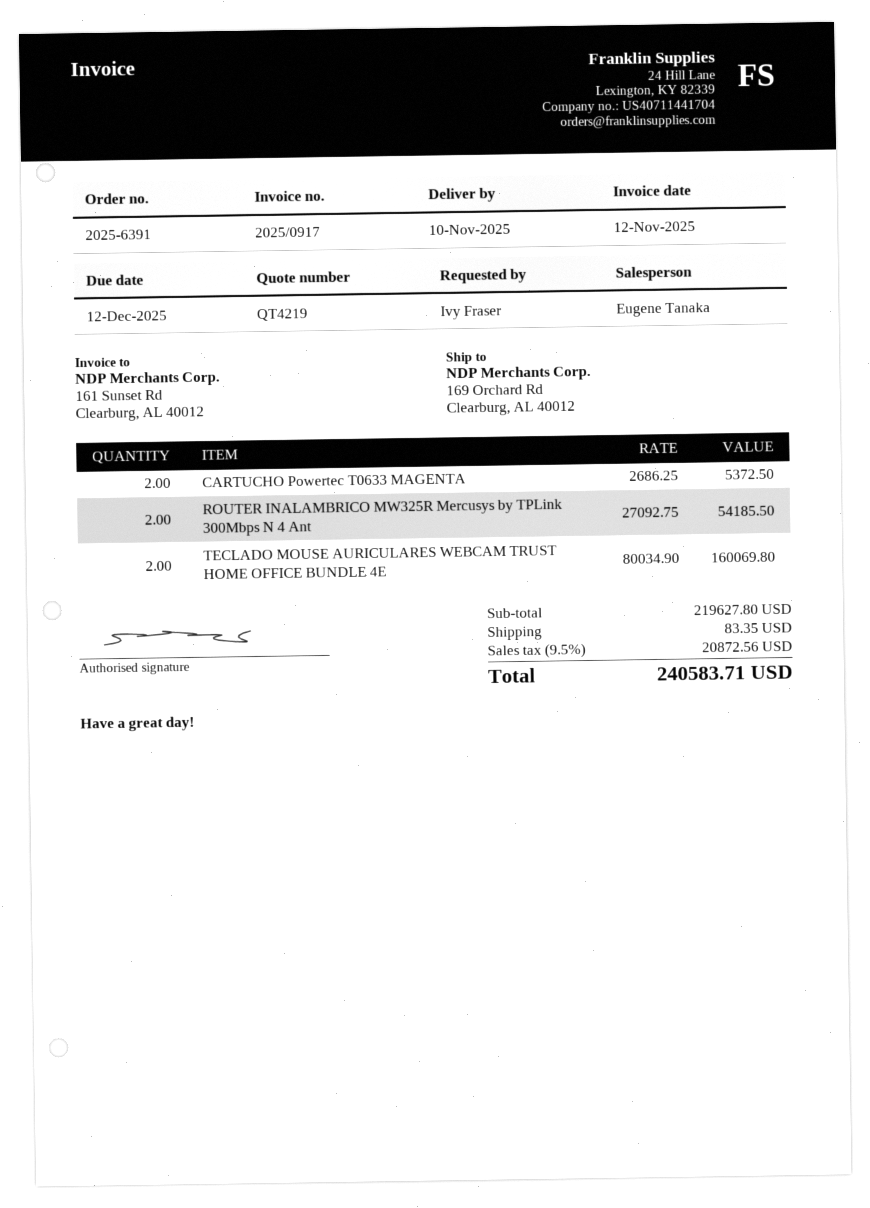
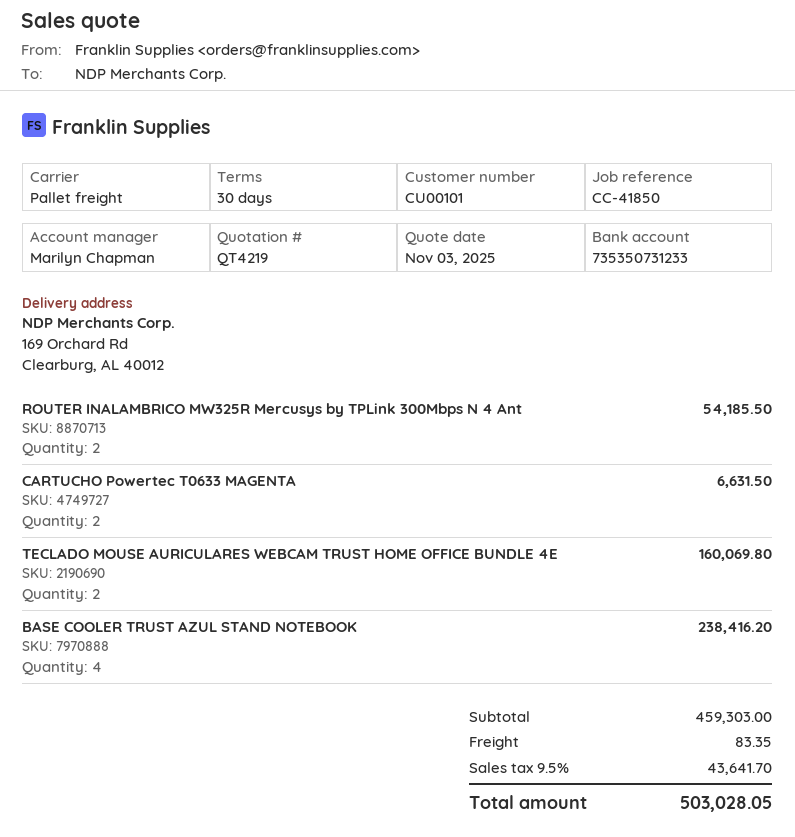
sales rep: Eugene Tanaka -> Marilyn Chapman
CARTUCHO Powertec T0633 MAGENTA: 2 for 5372.50 -> 2 for 6631.50
BASE COOLER TRUST AZUL STAND NOTEBOOK: none -> 4 for 238416.20
subtotal: 219627.80 -> 459303.00
tax: 9.5% = 20872.56 -> 9.5% = 43641.70
total: 240583.71 -> 503028.05

